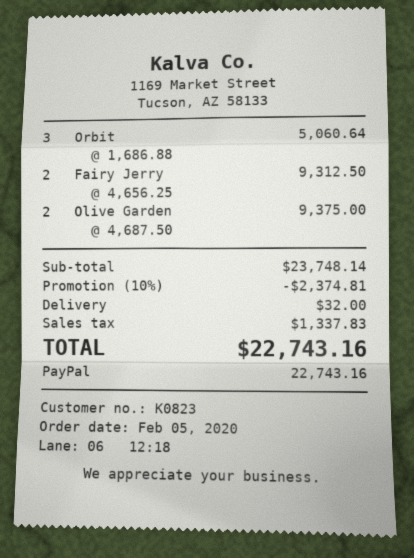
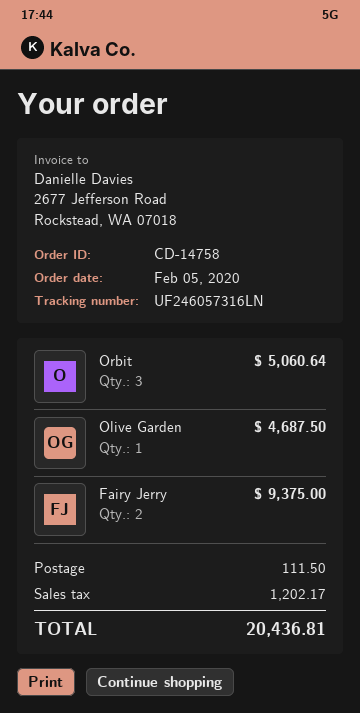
Fairy Jerry: 2 for 9312.50 -> 2 for 9375.00
Olive Garden: 2 for 9375.00 -> 1 for 4687.50
discount: 10% = 2374.81 -> none
shipping: 32.00 -> 111.50
tax: 1337.83 -> 1202.17
total: 22743.16 -> 20436.81

